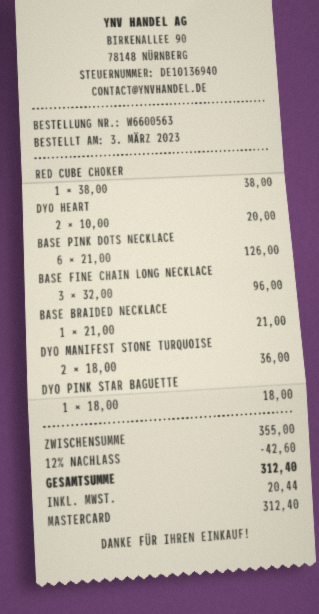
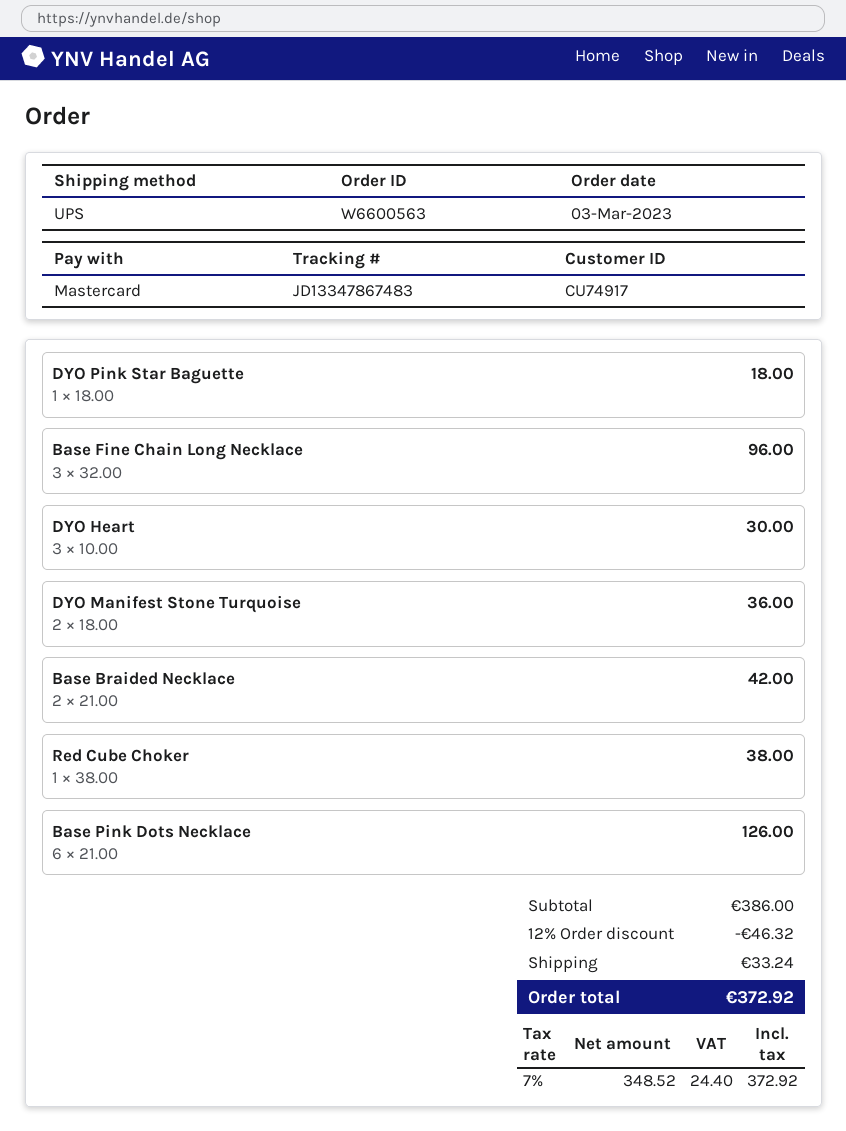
DYO HEART: 2 x 10.00 = 20.00 -> 3 x 10.00 = 30.00
BASE BRAIDED NECKLACE: 1 x 21.00 = 21.00 -> 2 x 21.00 = 42.00
subtotal: 355.00 -> 386.00
discount: 12% = 42.60 -> 12% = 46.32
shipping: none -> 33.24
tax: 20.44 -> 24.40
total: 312.40 -> 372.92

